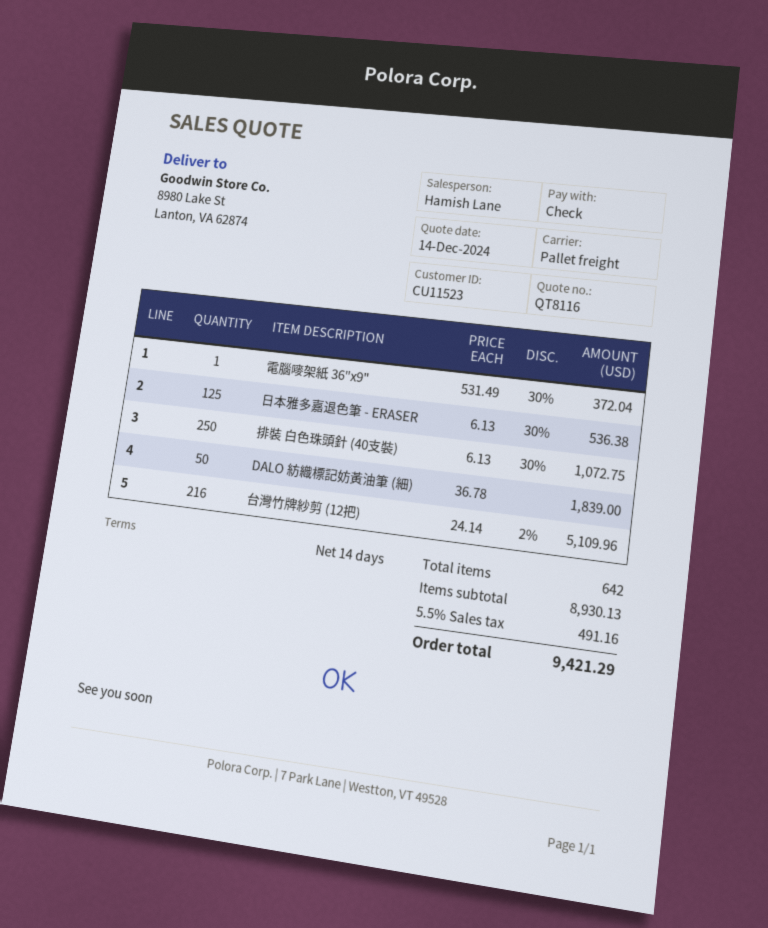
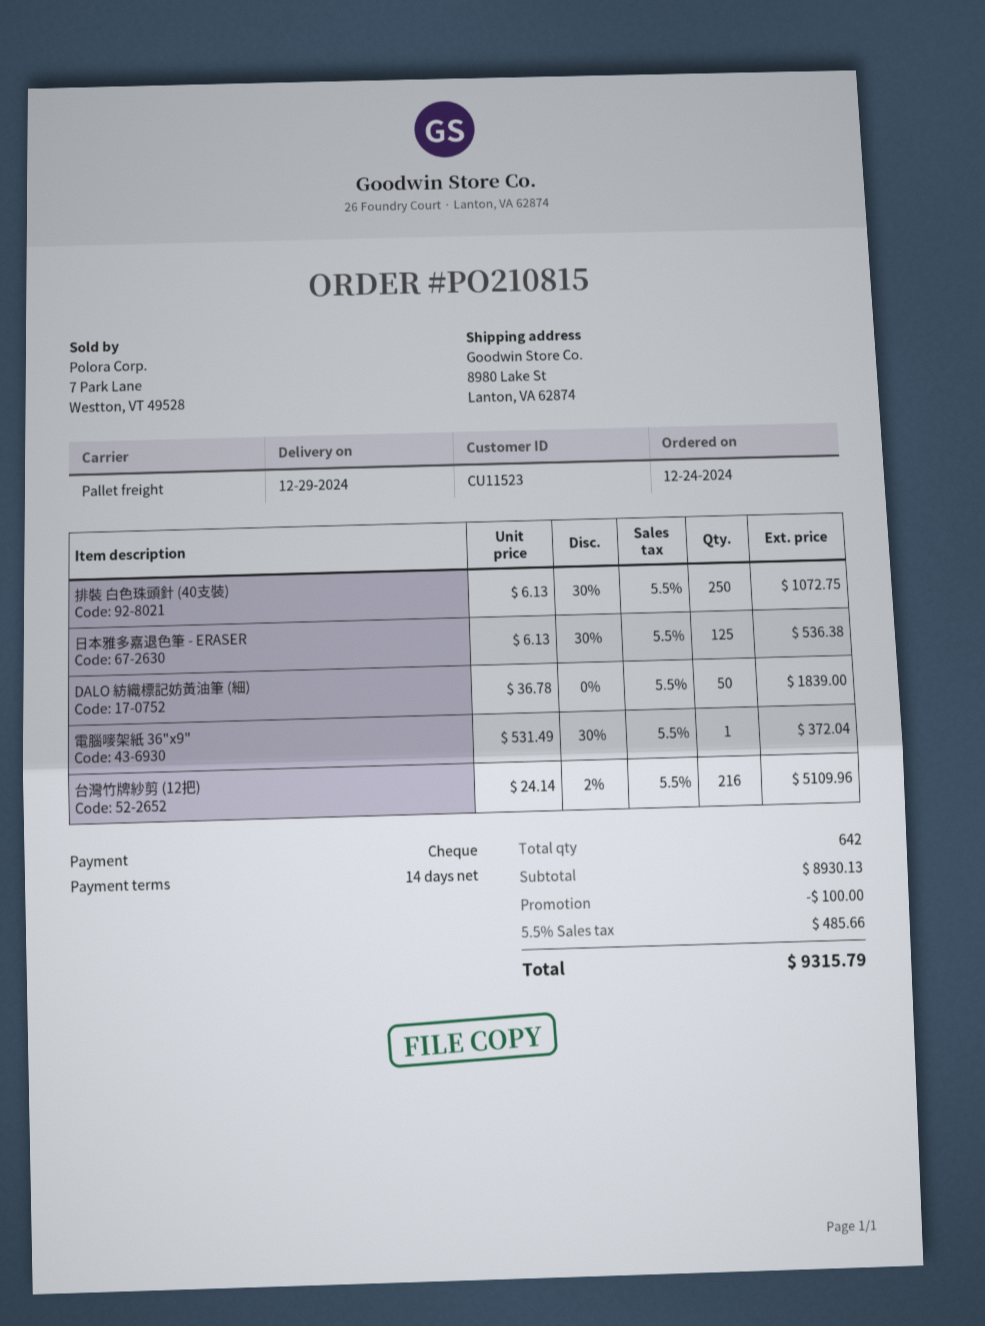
discount: none -> 100.00
tax: 5.5% = 491.16 -> 5.5% = 485.66
total: 9421.29 -> 9315.79

